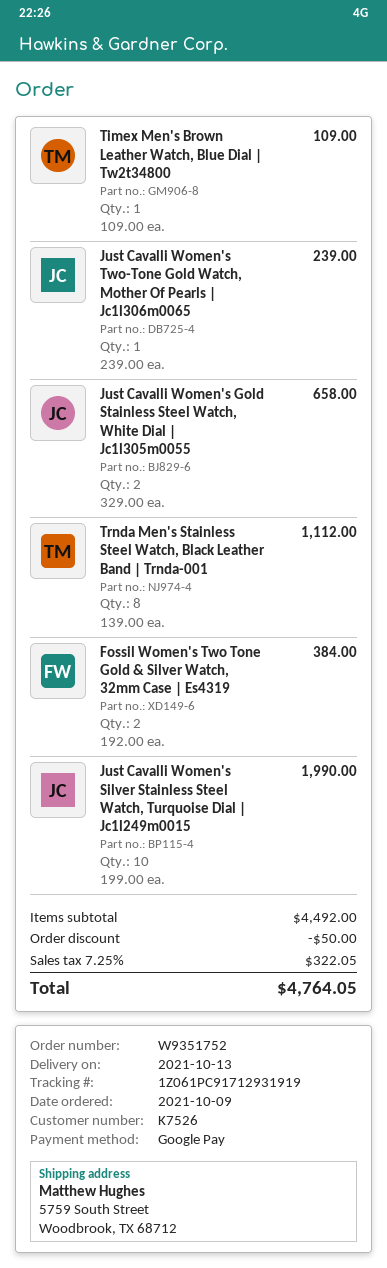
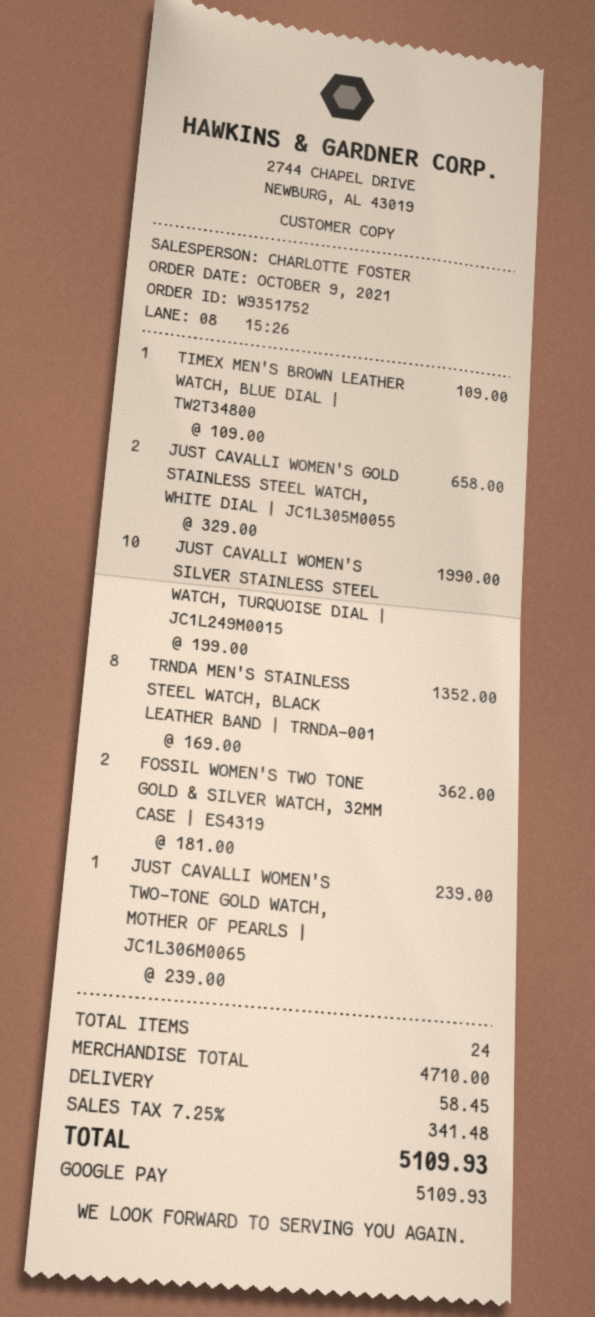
Trnda Men's Stainless Steel Watch, Black Leather Band | Trnda-001: 8 x 139.00 = 1112.00 -> 8 x 169.00 = 1352.00
Fossil Women's Two Tone Gold & Silver Watch, 32mm Case | Es4319: 2 x 192.00 = 384.00 -> 2 x 181.00 = 362.00
subtotal: 4492.00 -> 4710.00
discount: 50.00 -> none
shipping: none -> 58.45
tax: 7.25% = 322.05 -> 7.25% = 341.48
total: 4764.05 -> 5109.93

